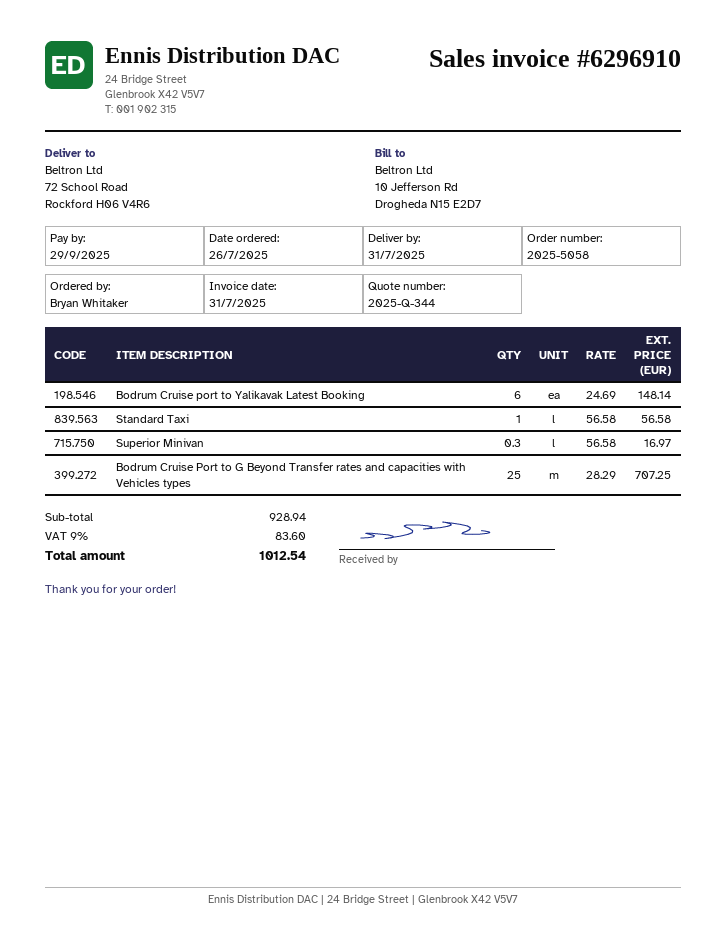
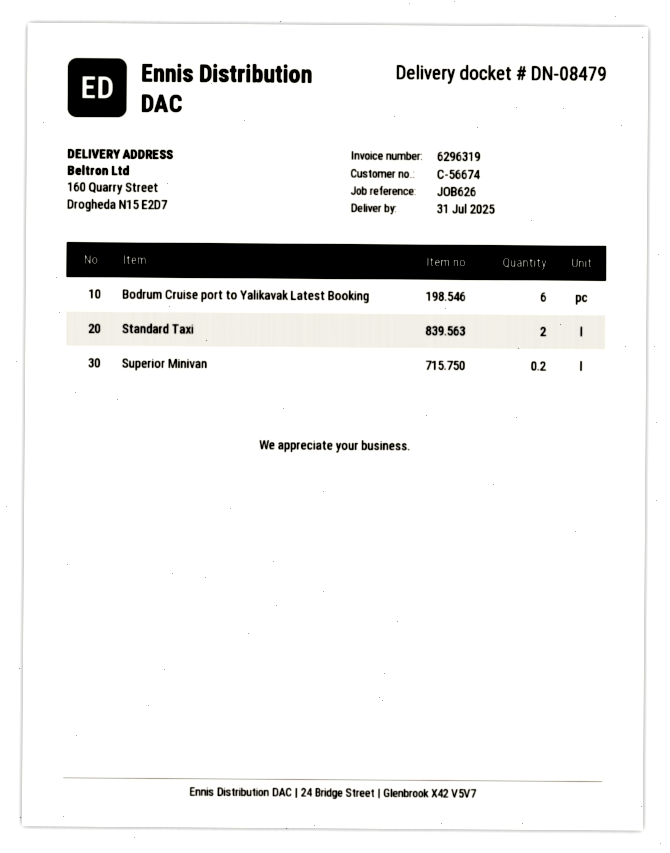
invoice number: 6296910 -> 6296319
ship to: 72 School Road, Rockford H06 V4R6 -> 160 Quarry Street, Drogheda N15 E2D7
Standard Taxi: 1 -> 2
Superior Minivan: 0.3 -> 0.2
Bodrum Cruise Port to G Beyond Transfer rates and capacities with Vehicles types: 25 -> none

